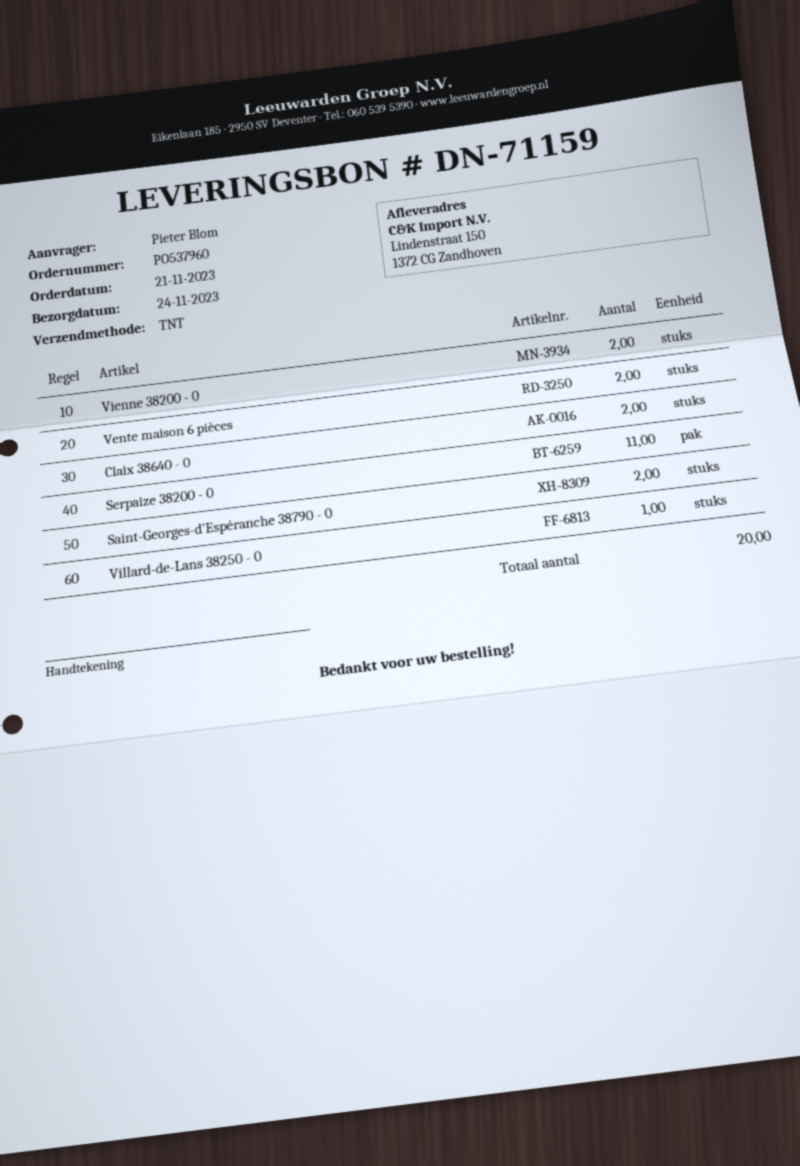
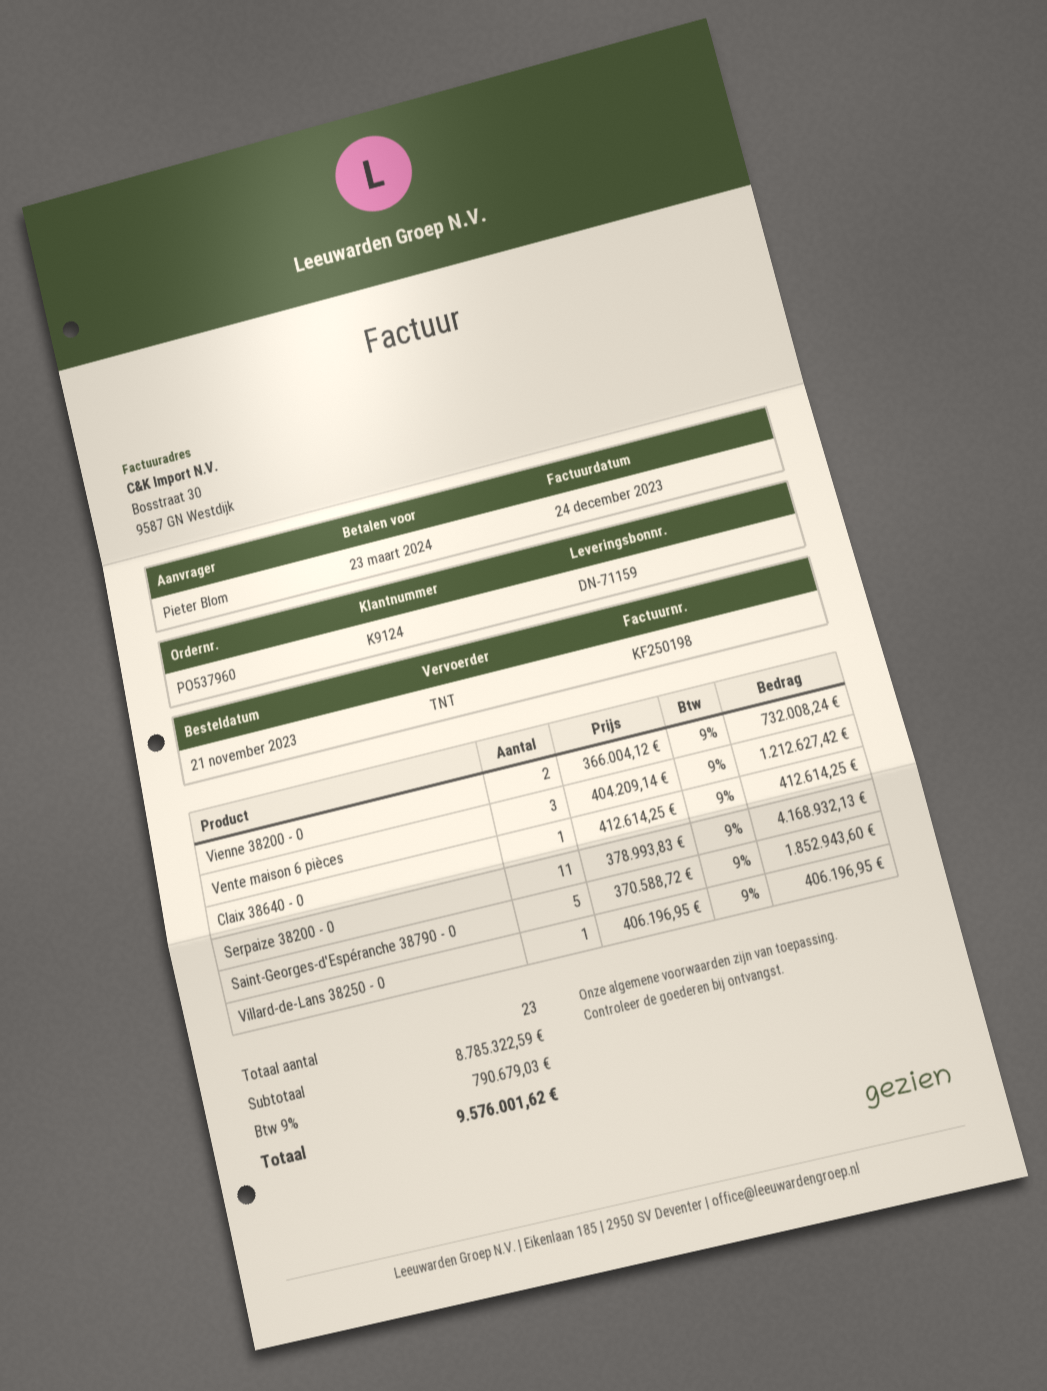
Vente maison 6 pièces: 2 -> 3
Claix 38640 - 0: 2 -> 1
Saint-Georges-d'Espéranche 38790 - 0: 2 -> 5
total quantity: 20 -> 23

